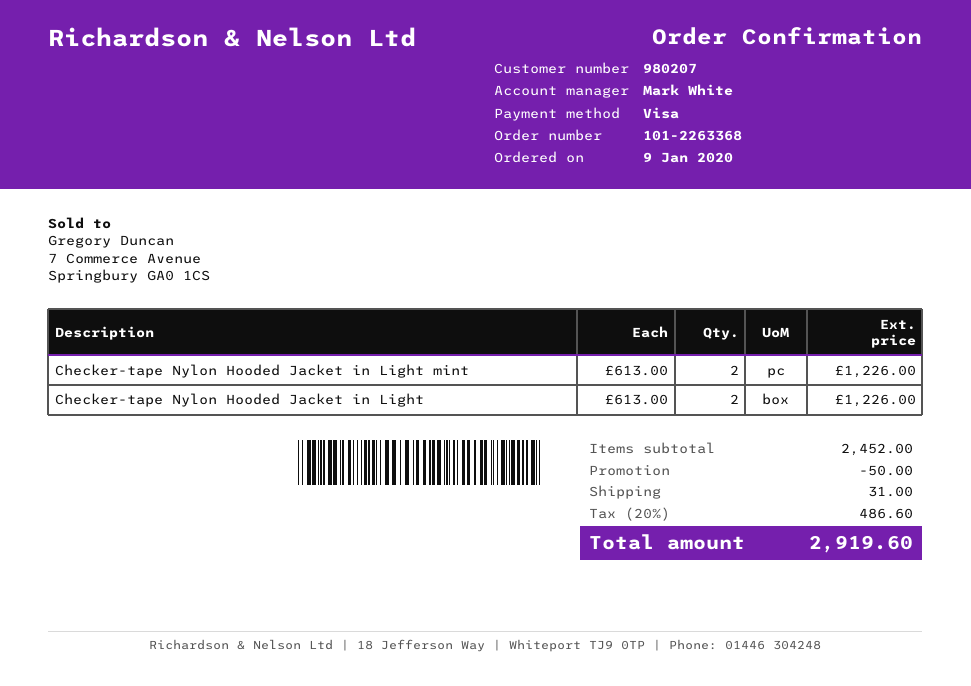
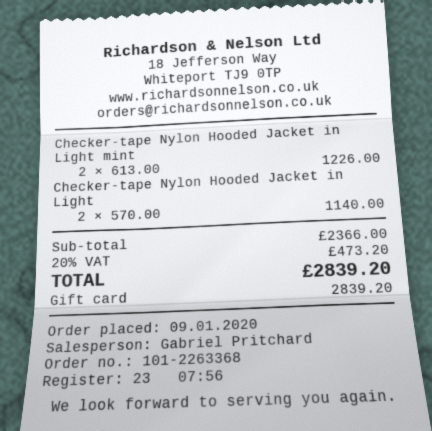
sales rep: Mark White -> Gabriel Pritchard
payment method: Visa -> gift card
Checker-tape Nylon Hooded Jacket in Light: 2 x 613.00 = 1226.00 -> 2 x 570.00 = 1140.00
subtotal: 2452.00 -> 2366.00
discount: 50.00 -> none
shipping: 31.00 -> none
tax: 20% = 486.60 -> 20% = 473.20
total: 2919.60 -> 2839.20

